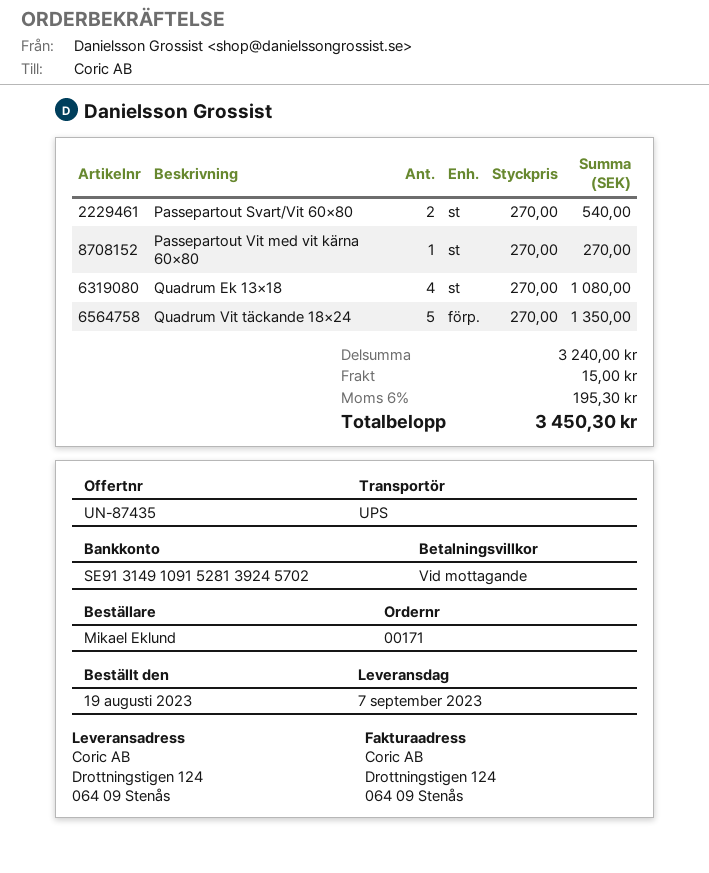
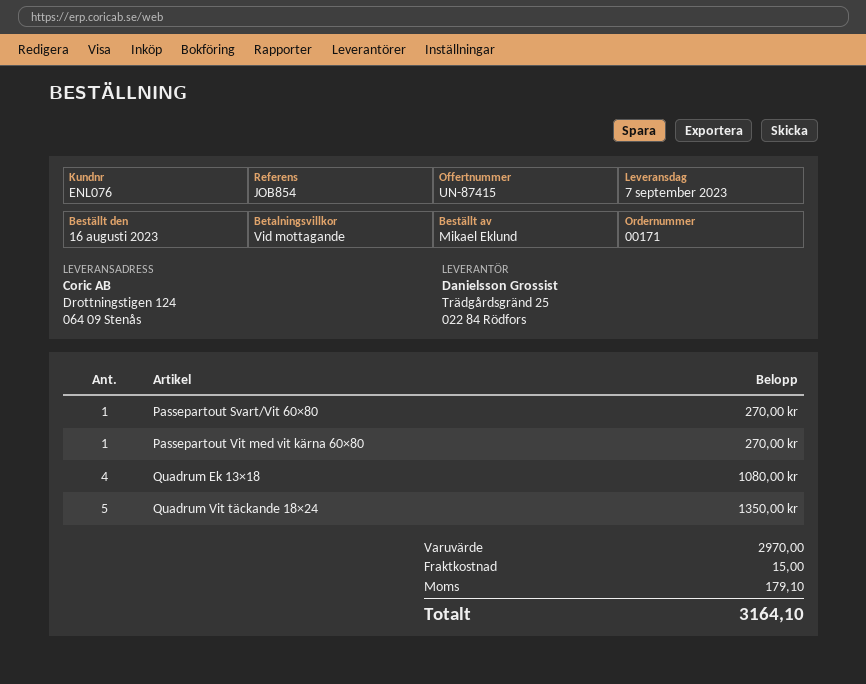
quote number: UN-87435 -> UN-87415
order date: 2023-08-19 -> 2023-08-16
Passepartout Svart/Vit 60×80: 2 for 540.00 -> 1 for 270.00
subtotal: 3240.00 -> 2970.00
tax: 195.30 -> 179.10
total: 3450.30 -> 3164.10

